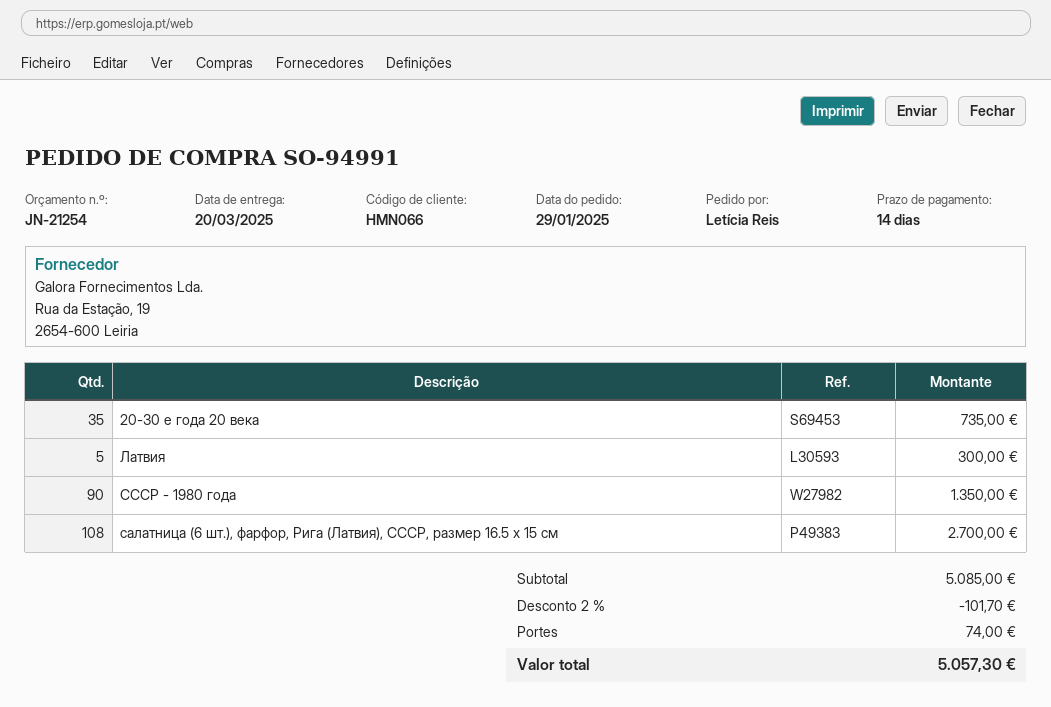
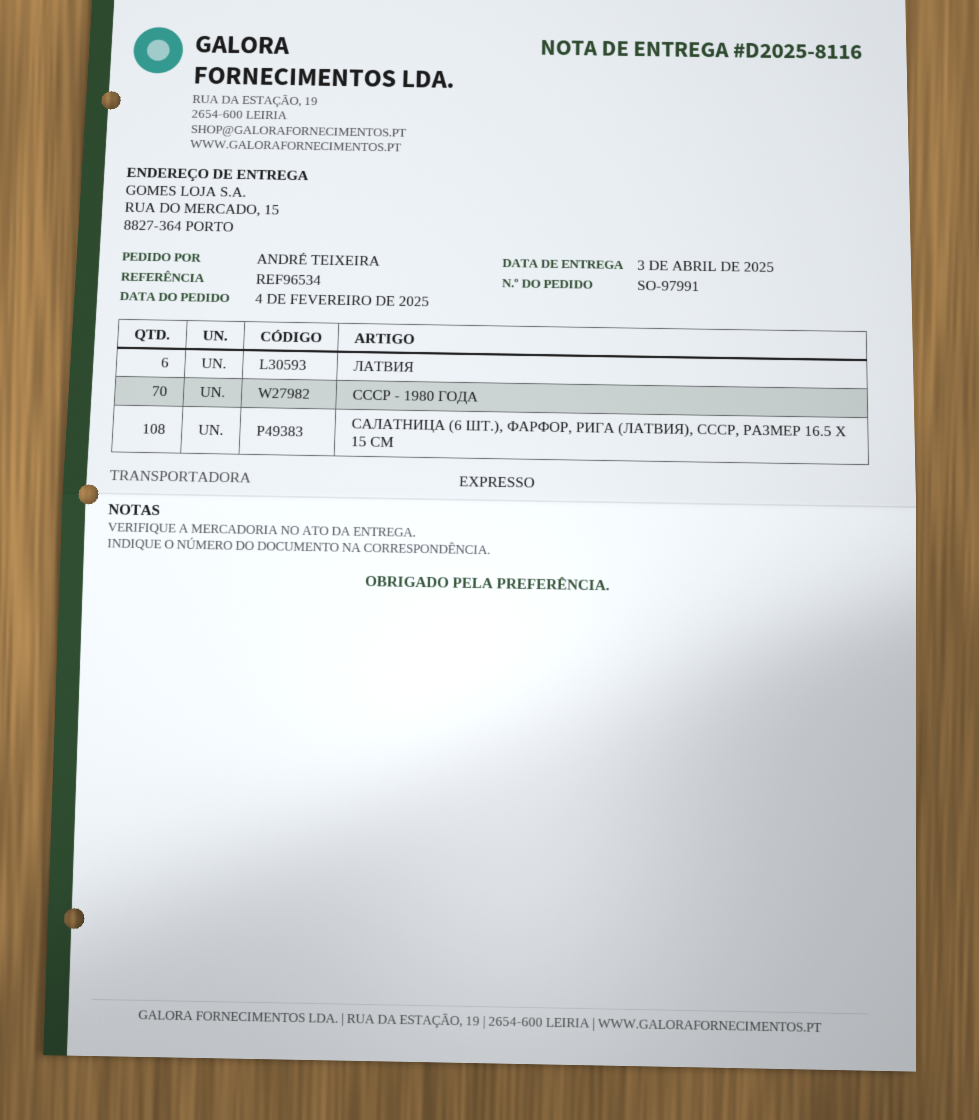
order number: SO-94991 -> SO-97991
order date: 2025-01-29 -> 2025-02-04
delivery date: 2025-03-20 -> 2025-04-03
ordered by: Letícia Reis -> ANDRÉ TEIXEIRA
20-30 е года 20 века: 35 -> none
Латвия: 5 -> 6
СССР - 1980 года: 90 -> 70

